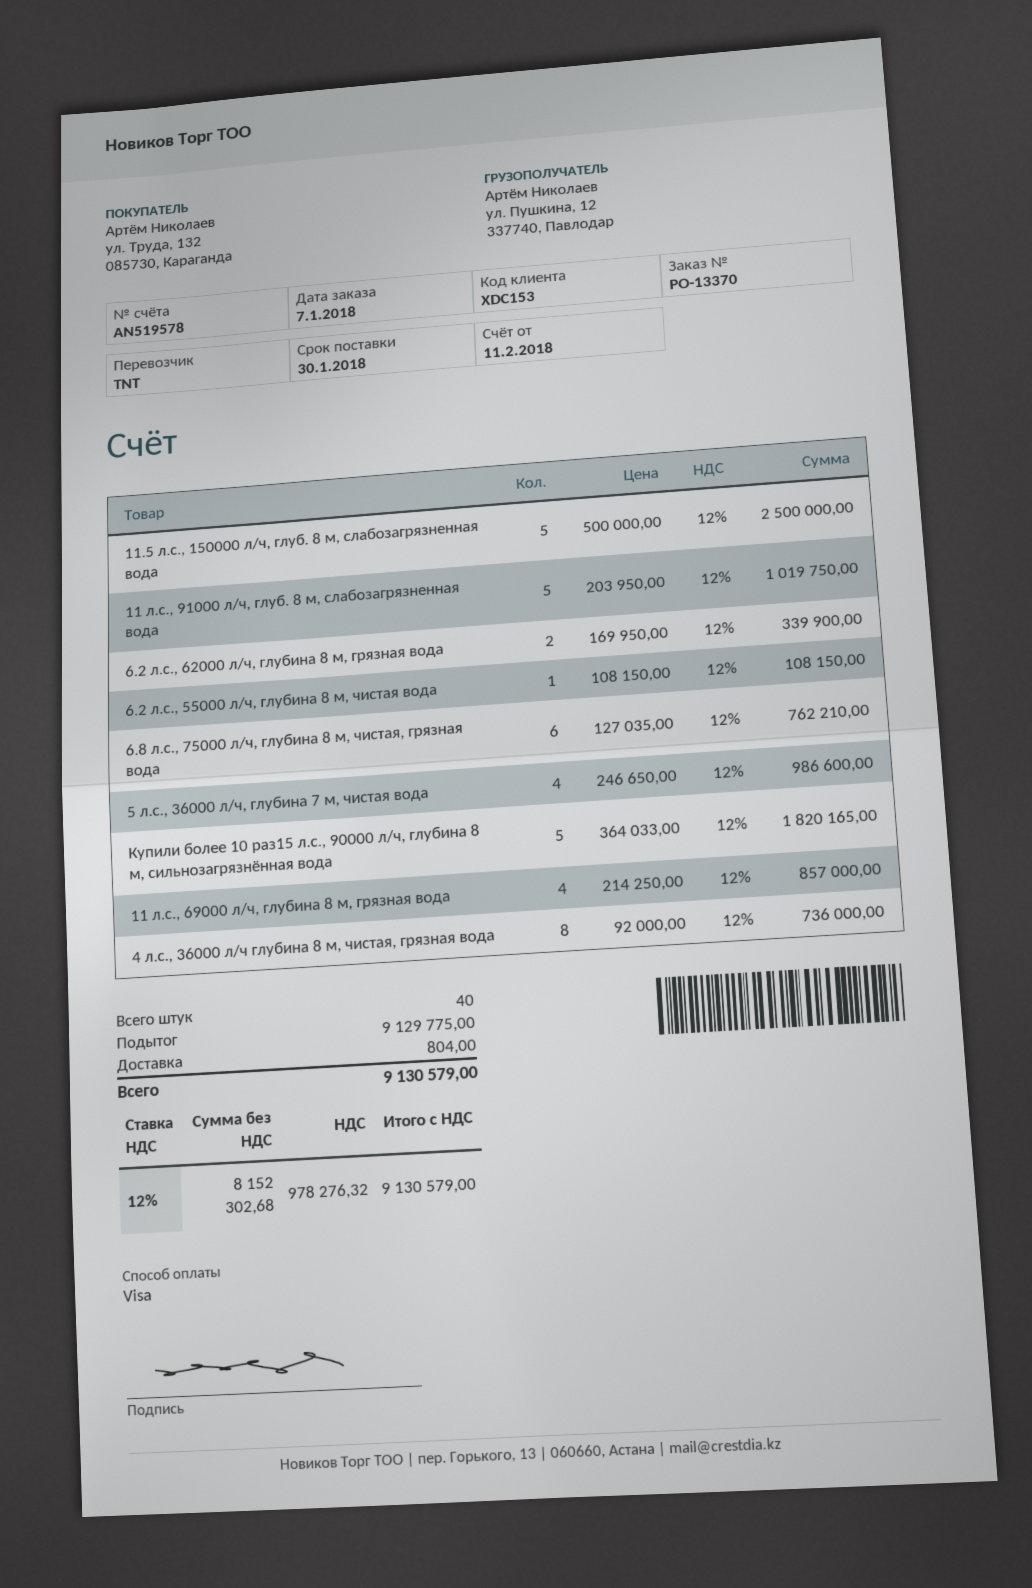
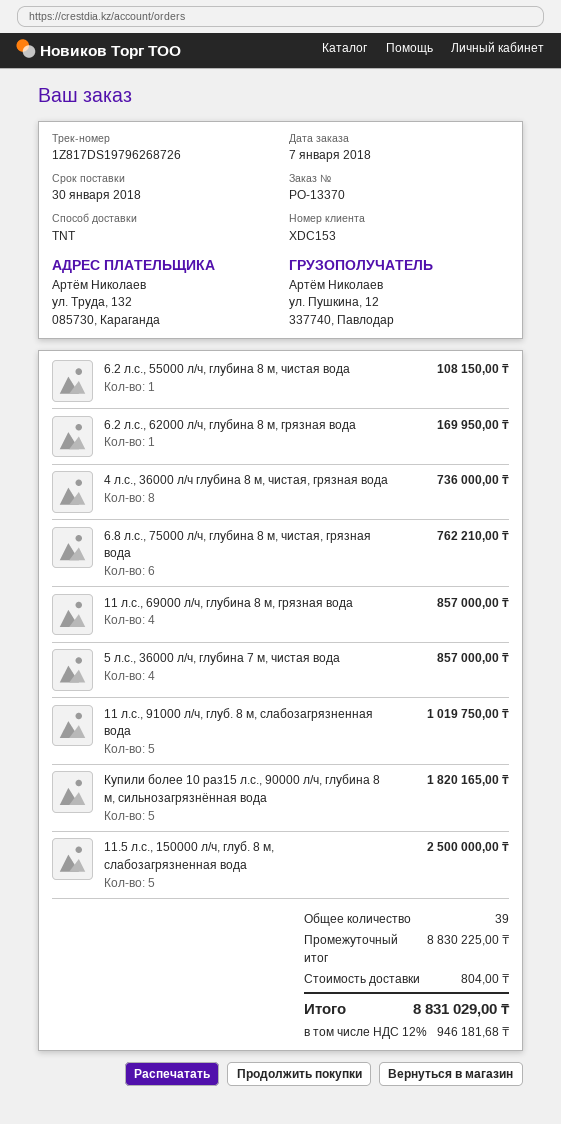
6.2 л.с., 62000 л/ч, глубина 8 м, грязная вода: 2 for 339900.00 -> 1 for 169950.00
5 л.с., 36000 л/ч, глубина 7 м, чистая вода: 4 for 986600.00 -> 4 for 857000.00
total quantity: 40 -> 39
subtotal: 9129775.00 -> 8830225.00
tax: 12% = 978276.32 -> 12% = 946181.68
total: 9130579.00 -> 8831029.00

